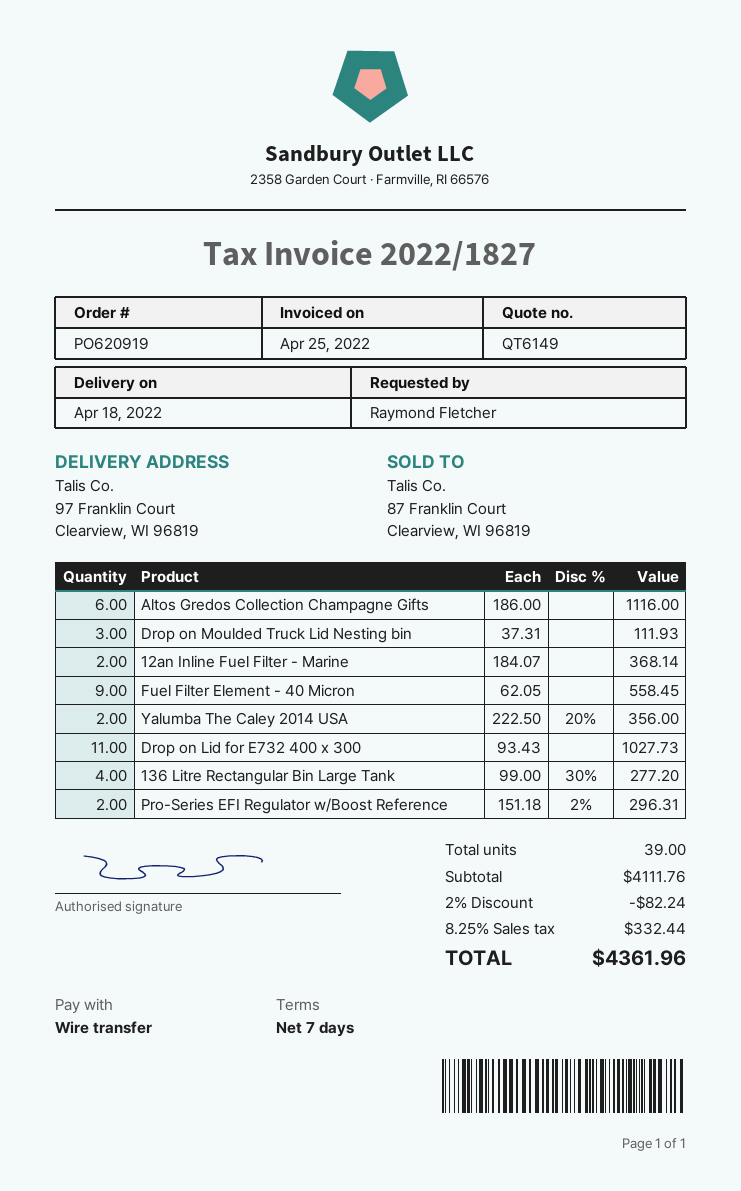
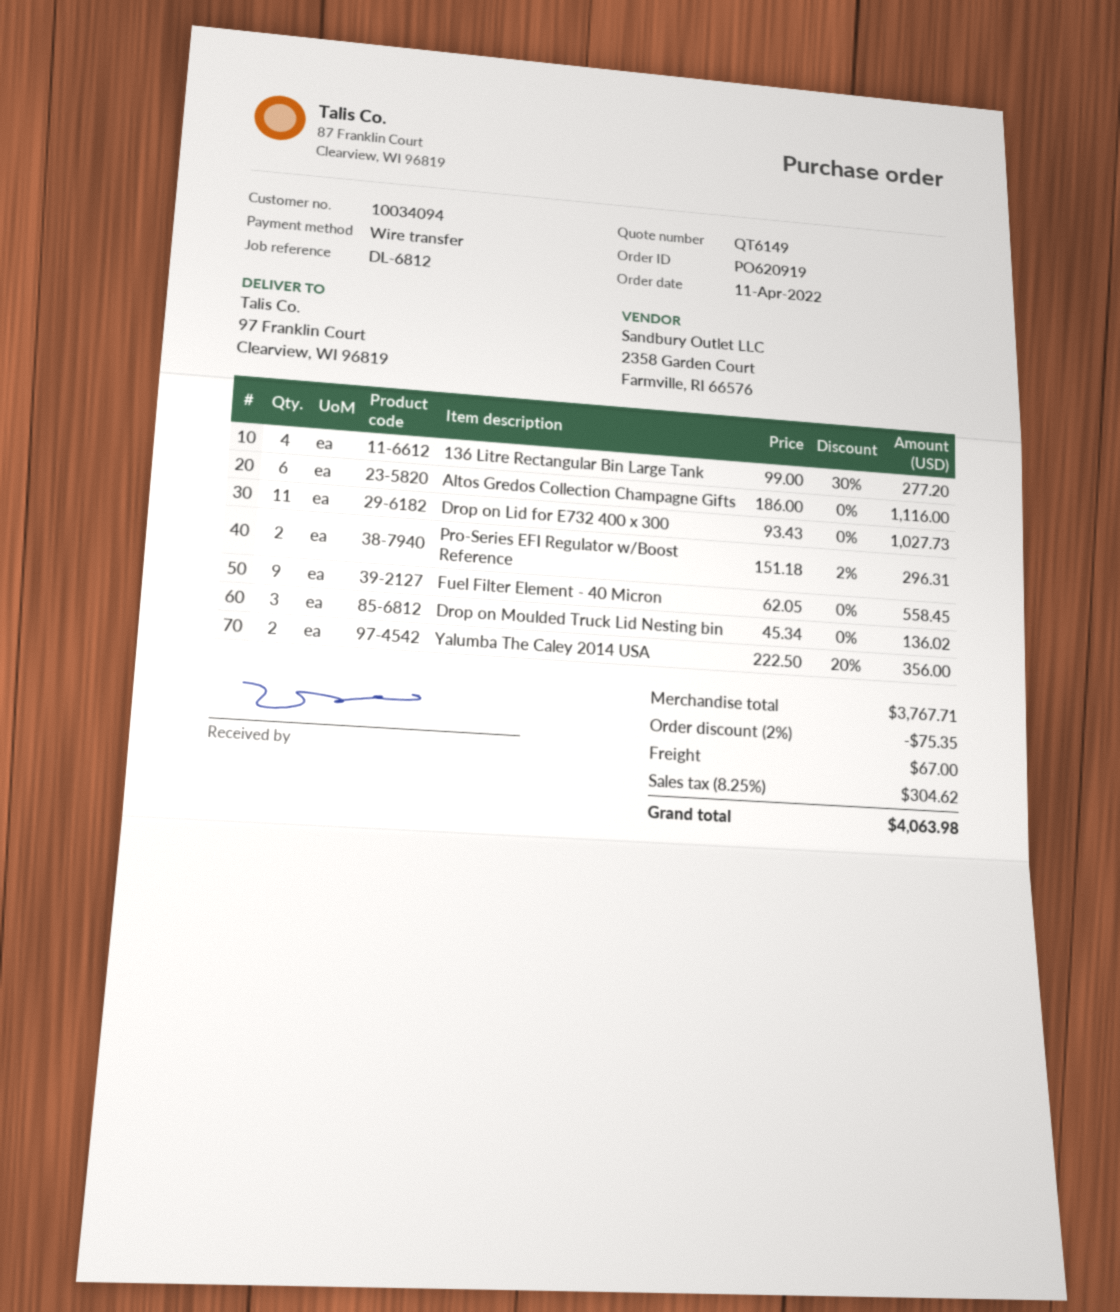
Drop on Moulded Truck Lid Nesting bin: 3 x 37.31 = 111.93 -> 3 x 45.34 = 136.02
12an Inline Fuel Filter - Marine: 2 x 184.07 = 368.14 -> none
subtotal: 4111.76 -> 3767.71
discount: 2% = 82.24 -> 2% = 75.35
shipping: none -> 67.00
tax: 8.25% = 332.44 -> 8.25% = 304.62
total: 4361.96 -> 4063.98

